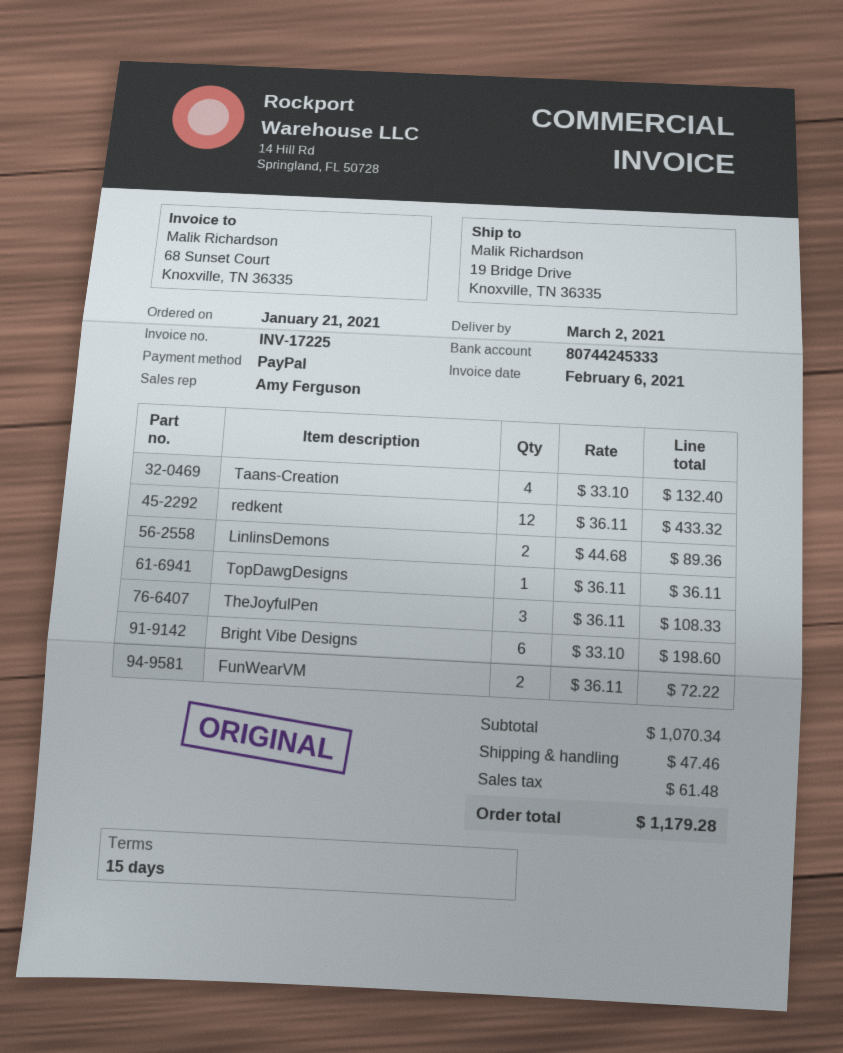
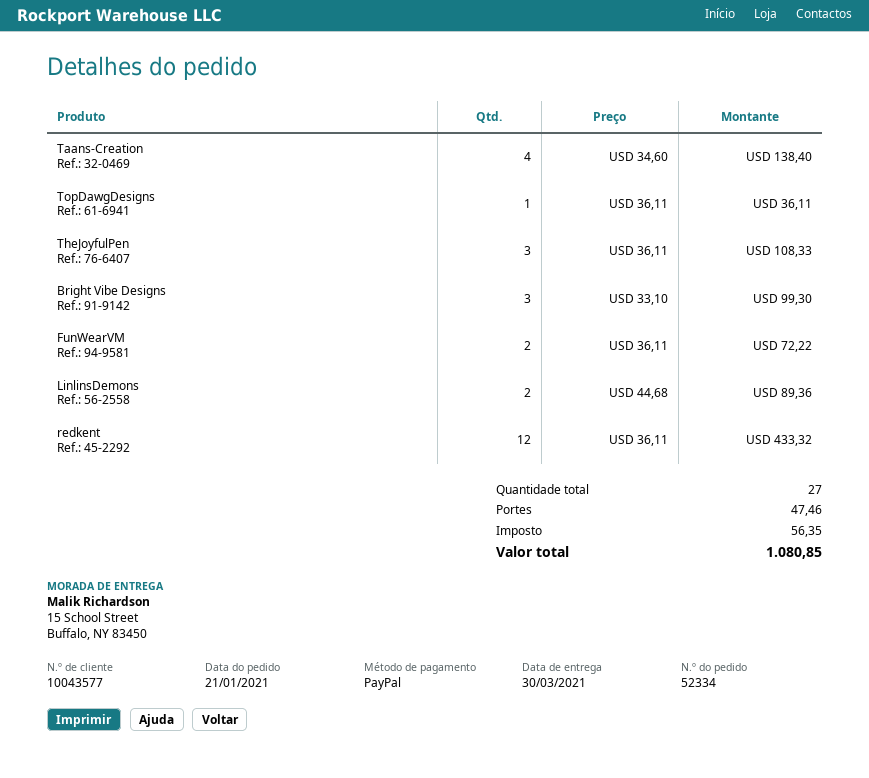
delivery date: 2021-03-02 -> 2021-03-30
ship to: 19 Bridge Drive, Knoxville, TN 36335 -> 15 School Street, Buffalo, NY 83450
Taans-Creation: 4 x 33.10 = 132.40 -> 4 x 34.60 = 138.40
Bright Vibe Designs: 6 x 33.10 = 198.60 -> 3 x 33.10 = 99.30
tax: 61.48 -> 56.35
total: 1179.28 -> 1080.85

